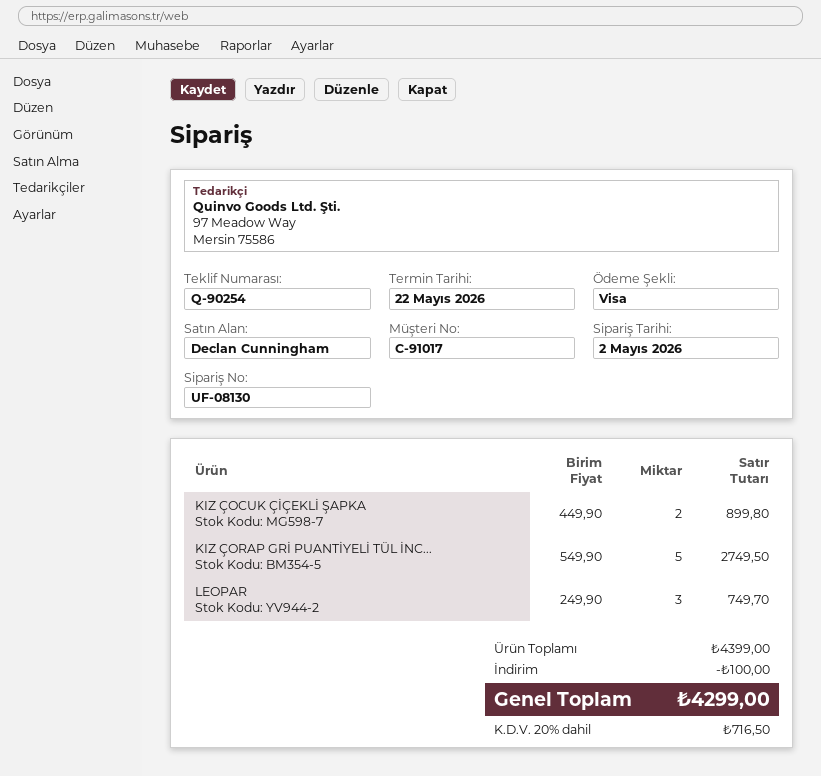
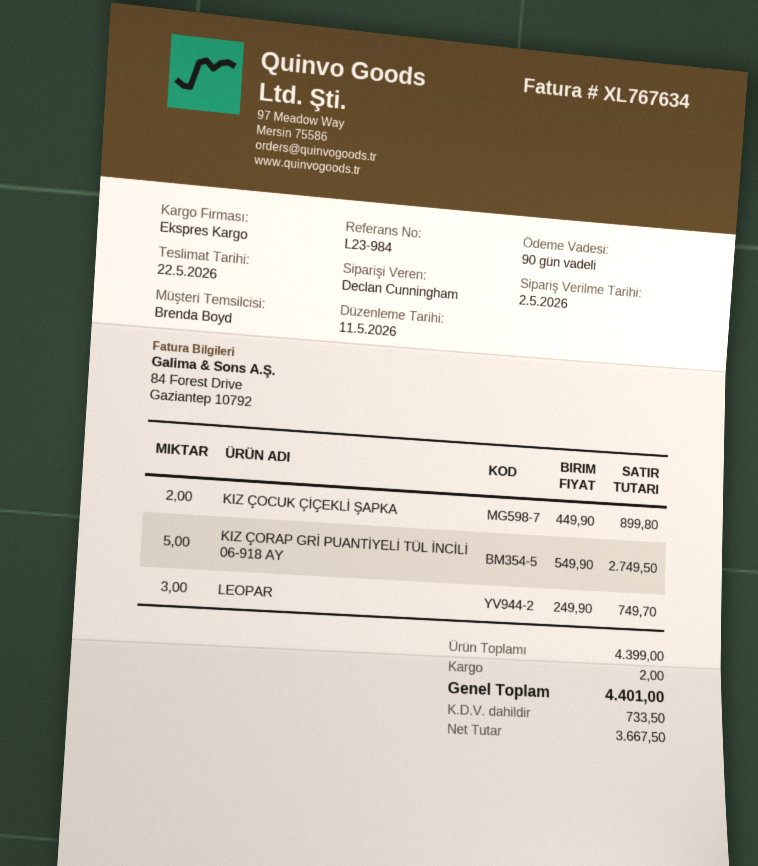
discount: 100.00 -> none
shipping: none -> 2.00
tax: 716.50 -> 733.50
total: 4299.00 -> 4401.00

